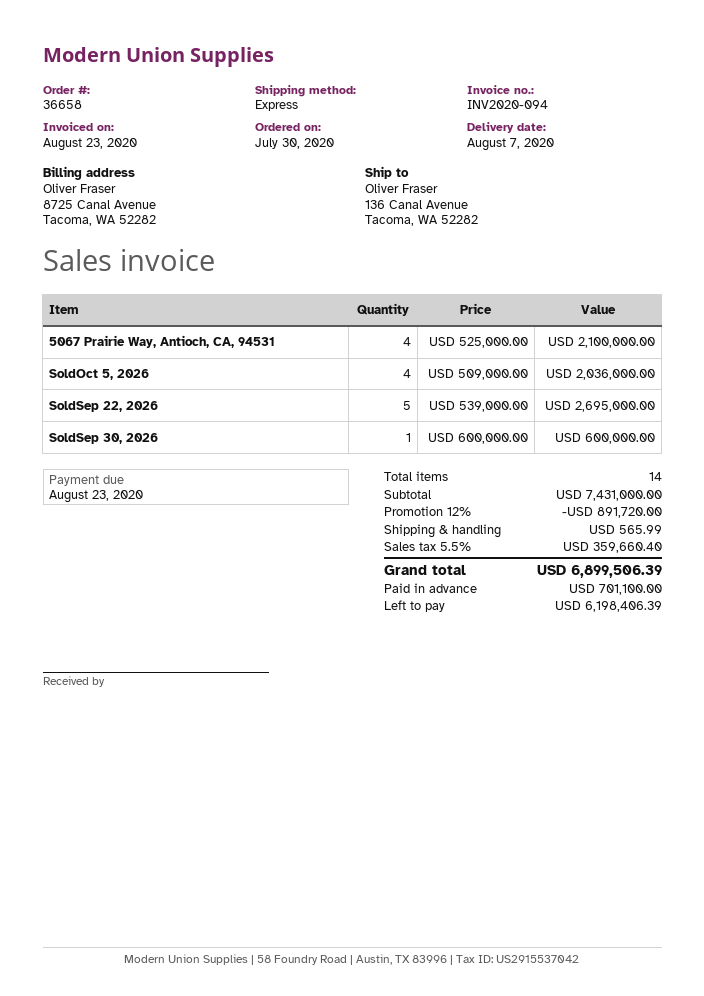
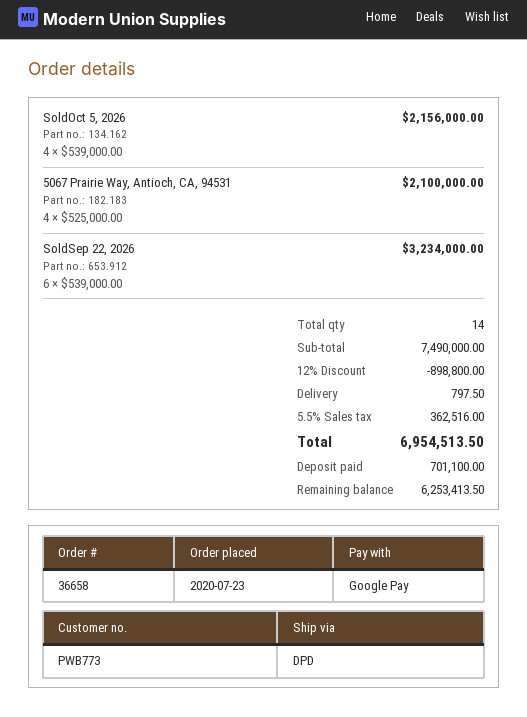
order date: 2020-07-30 -> 2020-07-23
shipping method: express -> DPD
SoldOct 5, 2026: 4 x 509000.00 = 2036000.00 -> 4 x 539000.00 = 2156000.00
SoldSep 22, 2026: 5 x 539000.00 = 2695000.00 -> 6 x 539000.00 = 3234000.00
SoldSep 30, 2026: 1 x 600000.00 = 600000.00 -> none
subtotal: 7431000.00 -> 7490000.00
discount: 12% = 891720.00 -> 12% = 898800.00
shipping: 565.99 -> 797.50
tax: 5.5% = 359660.40 -> 5.5% = 362516.00
total: 6899506.39 -> 6954513.50
balance: 6198406.39 -> 6253413.50

